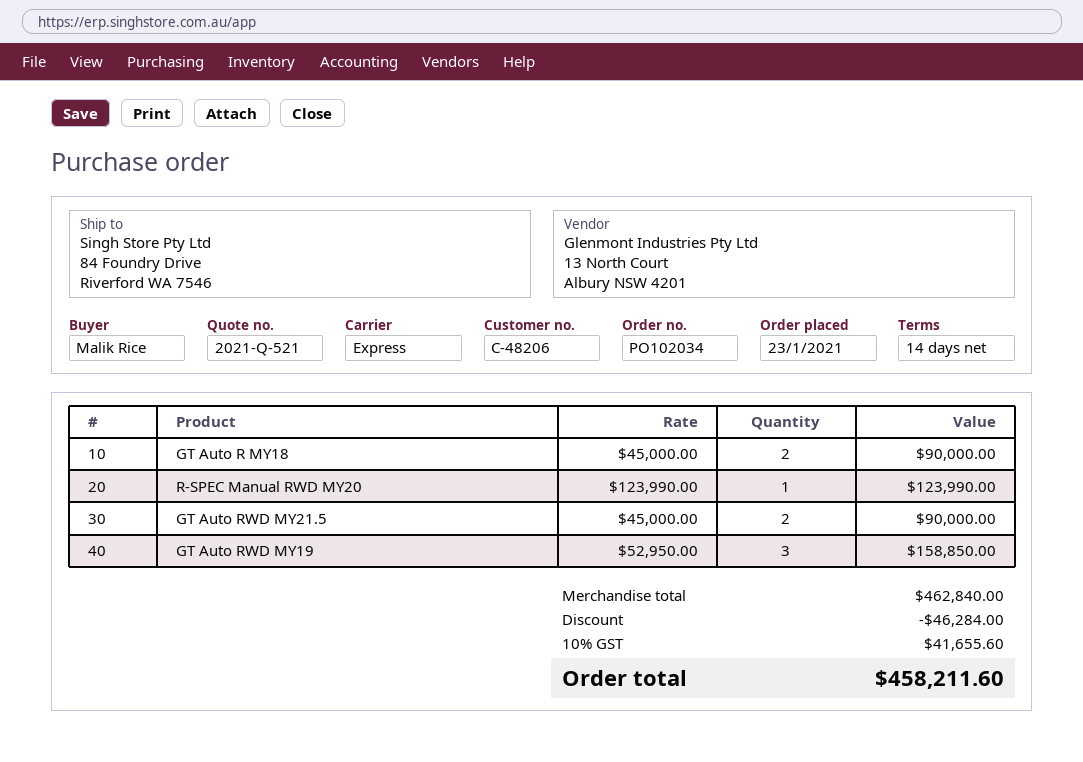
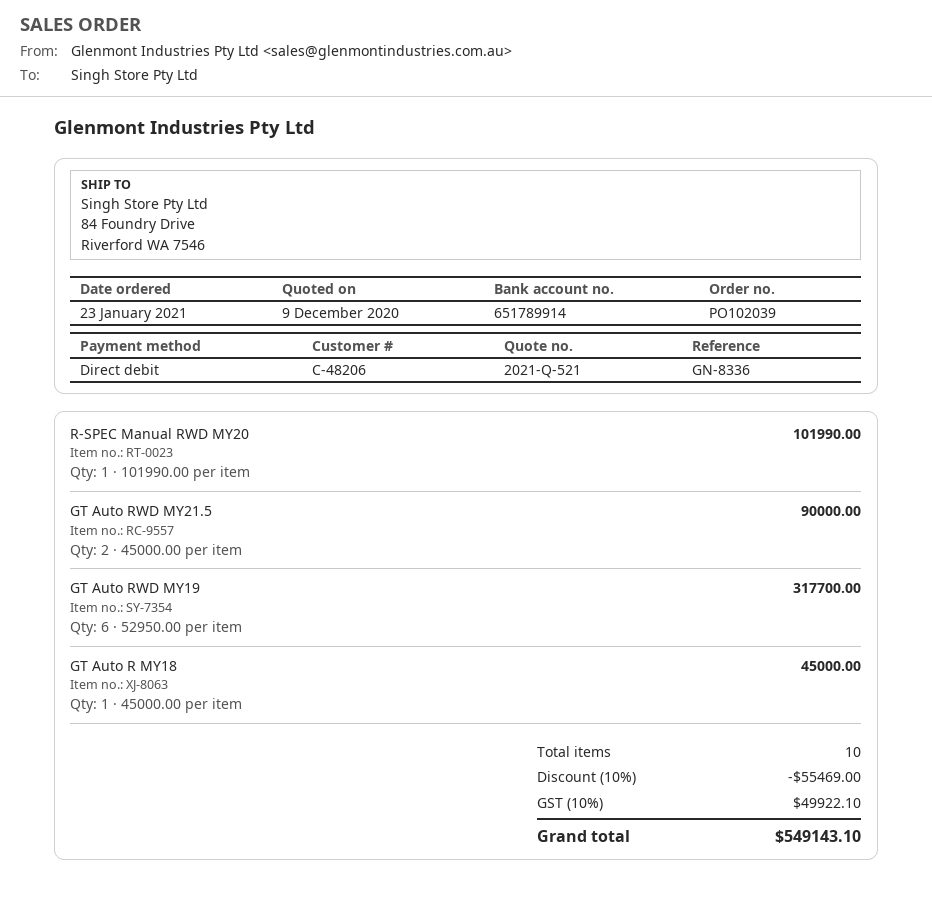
order number: PO102034 -> PO102039
GT Auto R MY18: 2 x 45000.00 = 90000.00 -> 1 x 45000.00 = 45000.00
R-SPEC Manual RWD MY20: 1 x 123990.00 = 123990.00 -> 1 x 101990.00 = 101990.00
GT Auto RWD MY19: 3 x 52950.00 = 158850.00 -> 6 x 52950.00 = 317700.00
discount: 46284.00 -> 55469.00
tax: 10% = 41655.60 -> 10% = 49922.10
total: 458211.60 -> 549143.10

